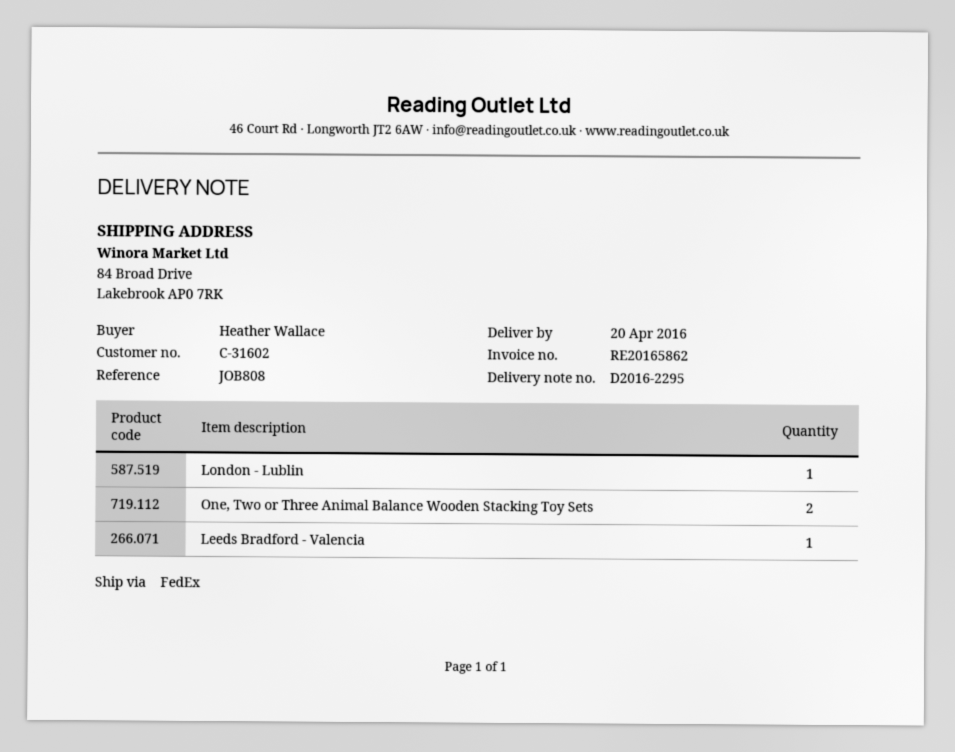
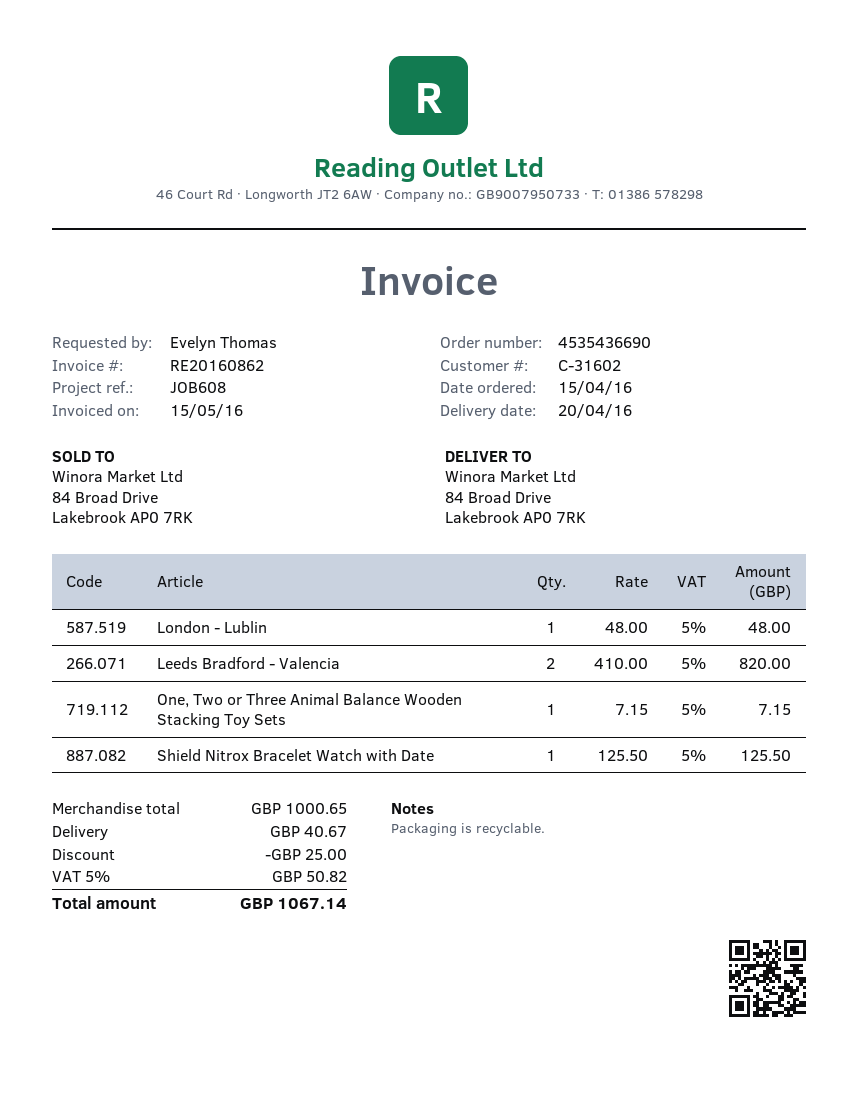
invoice number: RE20165862 -> RE20160862
reference: JOB808 -> JOB608
ordered by: Heather Wallace -> Evelyn Thomas
One, Two or Three Animal Balance Wooden Stacking Toy Sets: 2 -> 1
Leeds Bradford - Valencia: 1 -> 2
Shield Nitrox Bracelet Watch with Date: none -> 1

